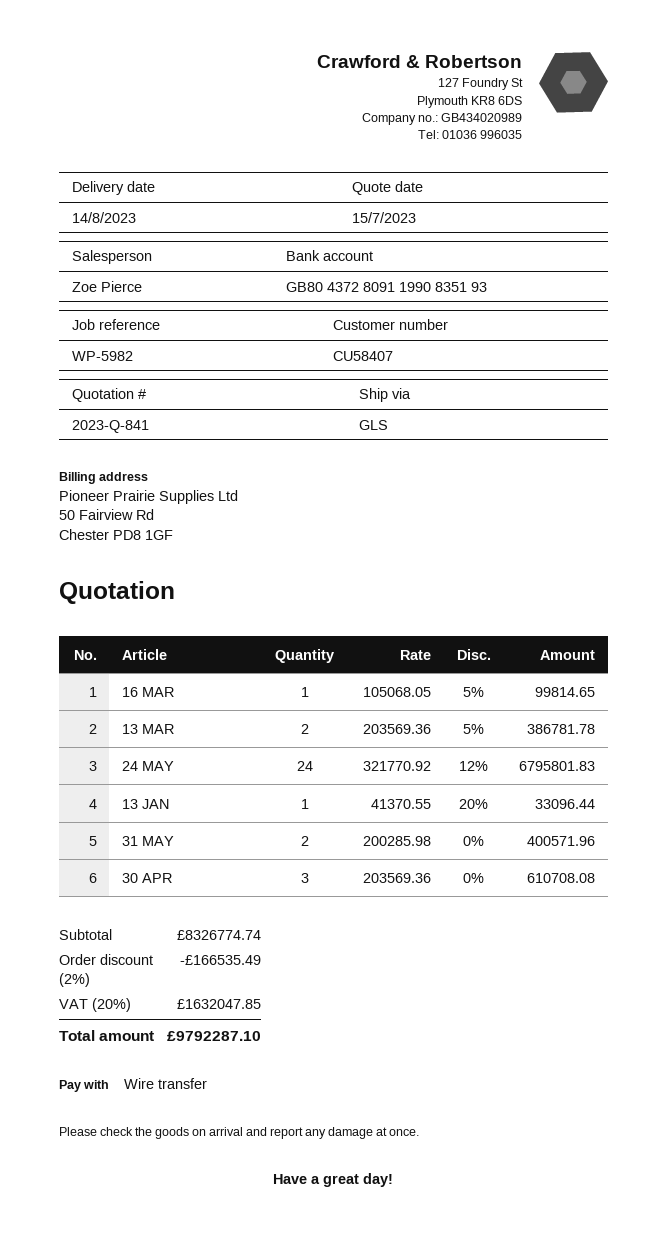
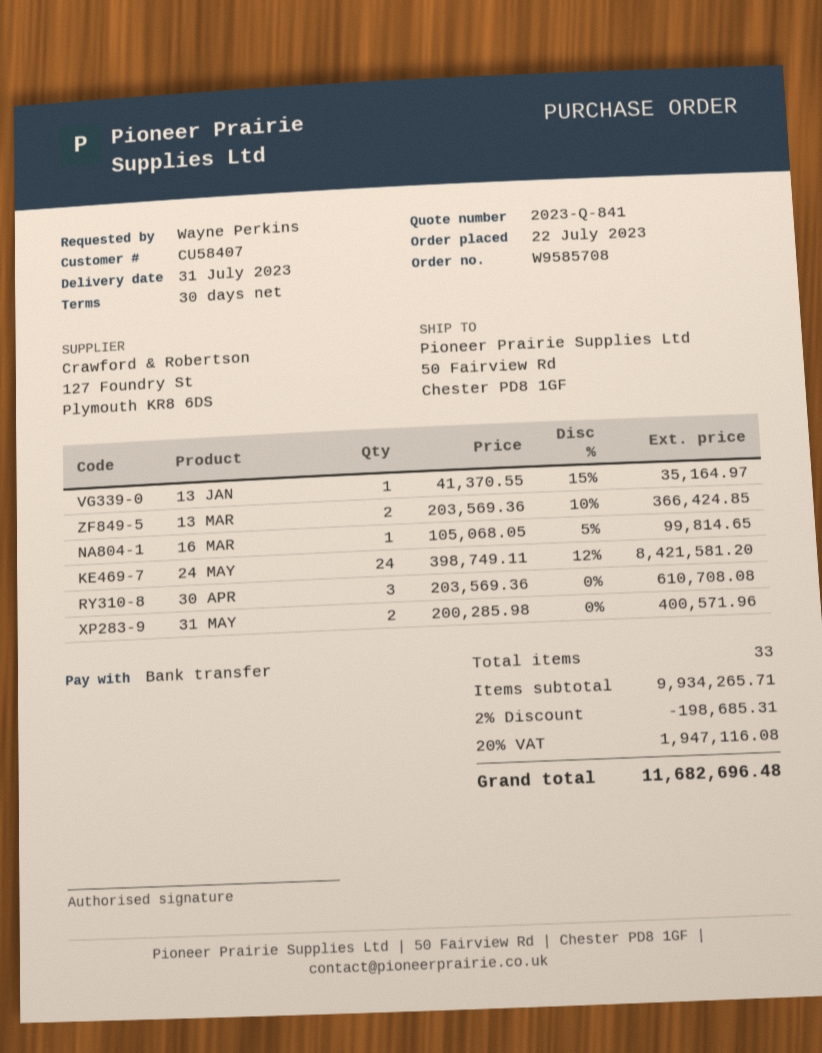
delivery date: 2023-08-14 -> 2023-07-31
13 MAR: 2 x 203569.36 - 5% = 386781.78 -> 2 x 203569.36 - 10% = 366424.85
24 MAY: 24 x 321770.92 - 12% = 6795801.83 -> 24 x 398749.11 - 12% = 8421581.20
13 JAN: 1 x 41370.55 - 20% = 33096.44 -> 1 x 41370.55 - 15% = 35164.97
subtotal: 8326774.74 -> 9934265.71
discount: 2% = 166535.49 -> 2% = 198685.31
tax: 20% = 1632047.85 -> 20% = 1947116.08
total: 9792287.10 -> 11682696.48

